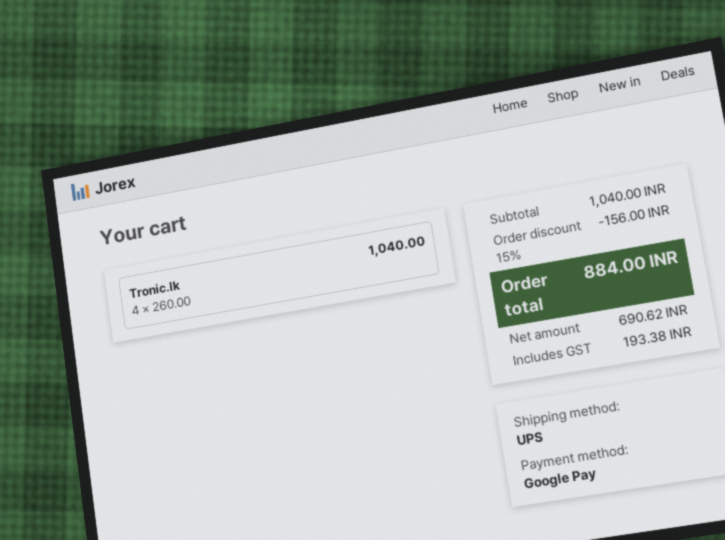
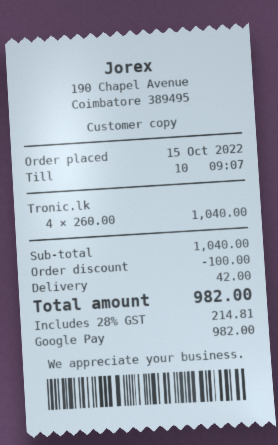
discount: 156.00 -> 100.00
shipping: none -> 42.00
tax: 193.38 -> 214.81
total: 884.00 -> 982.00

